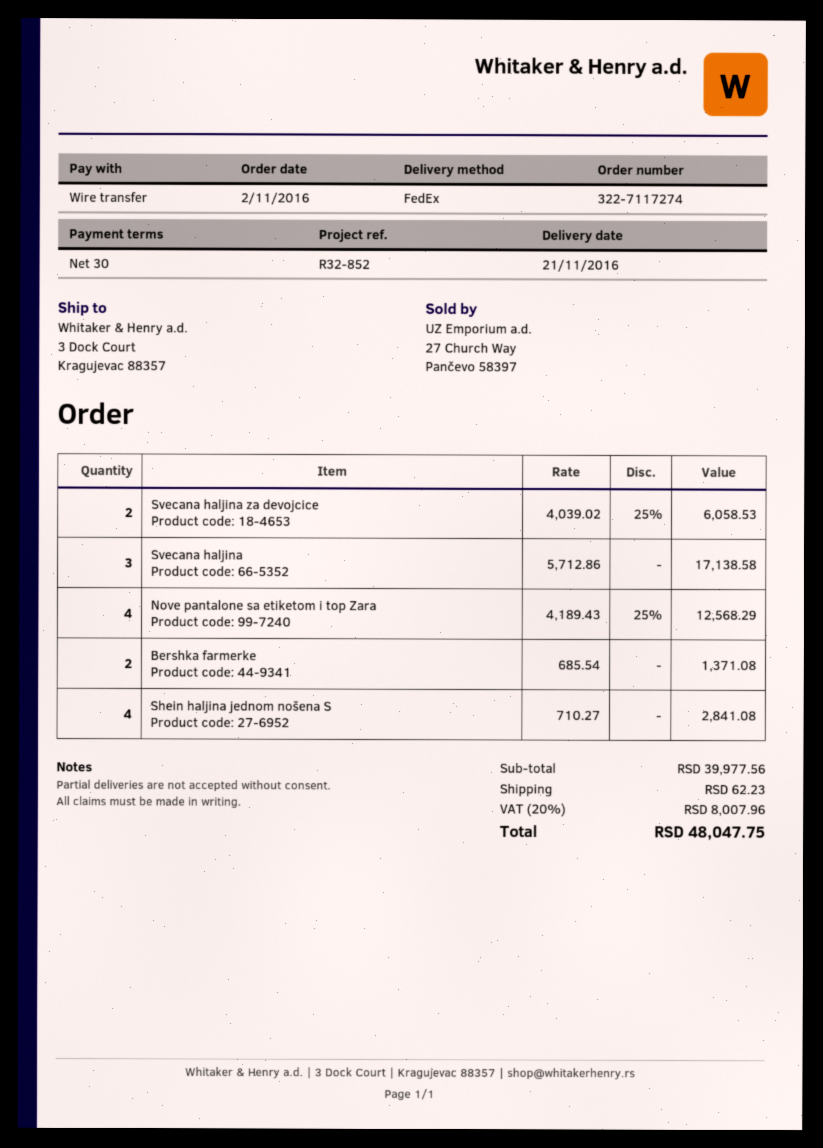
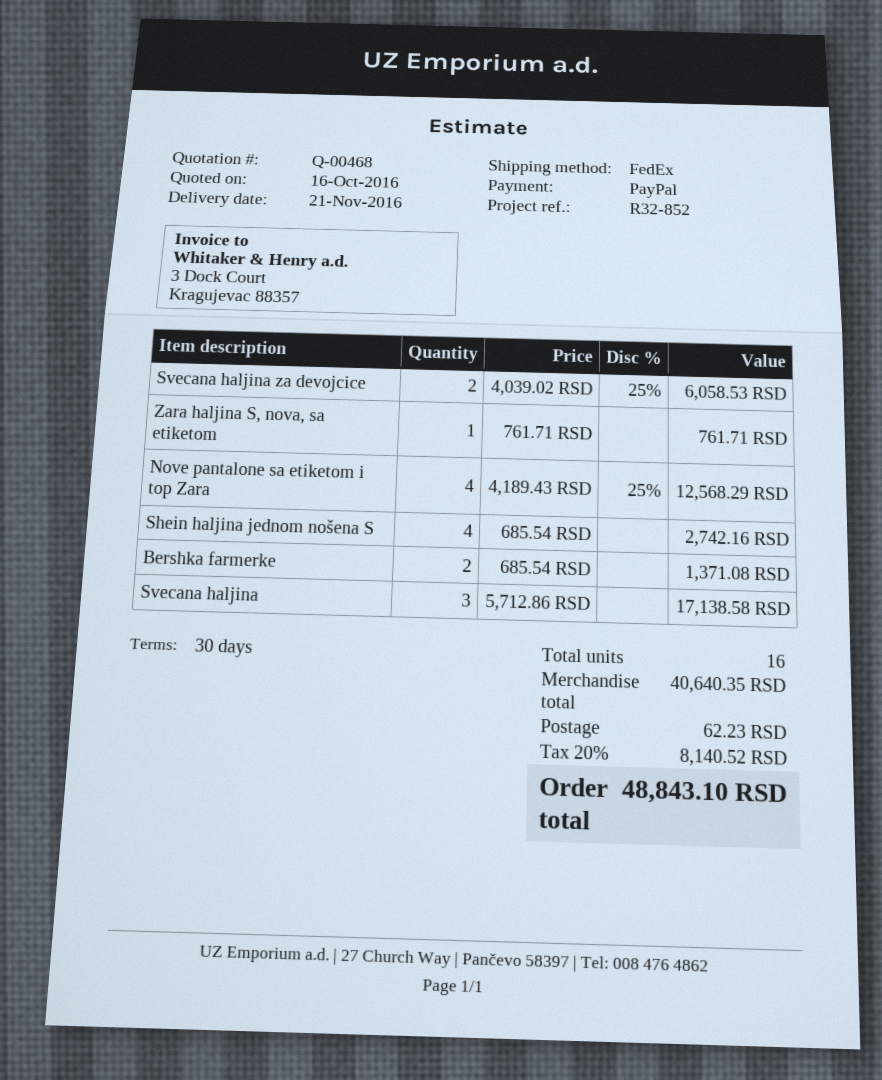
payment method: bank transfer -> PayPal
Shein haljina jednom nošena S: 4 x 710.27 = 2841.08 -> 4 x 685.54 = 2742.16
Zara haljina S, nova, sa etiketom: none -> 1 x 761.71 = 761.71
subtotal: 39977.56 -> 40640.35
tax: 20% = 8007.96 -> 20% = 8140.52
total: 48047.75 -> 48843.10

